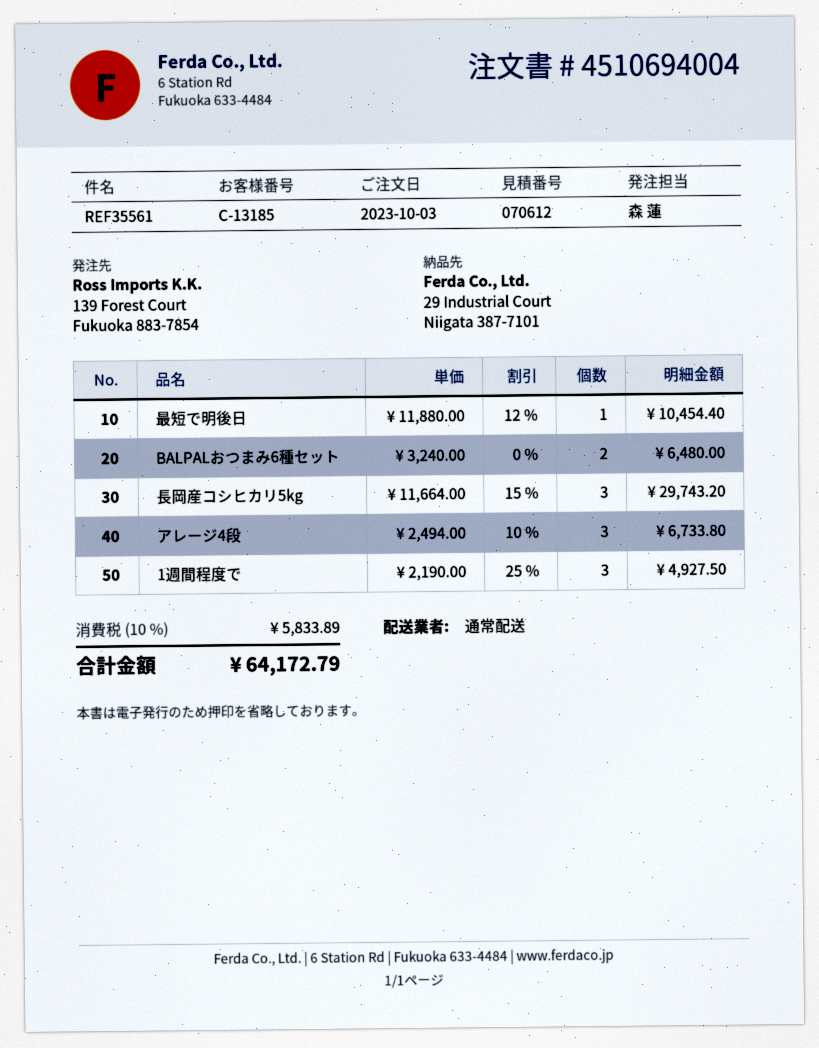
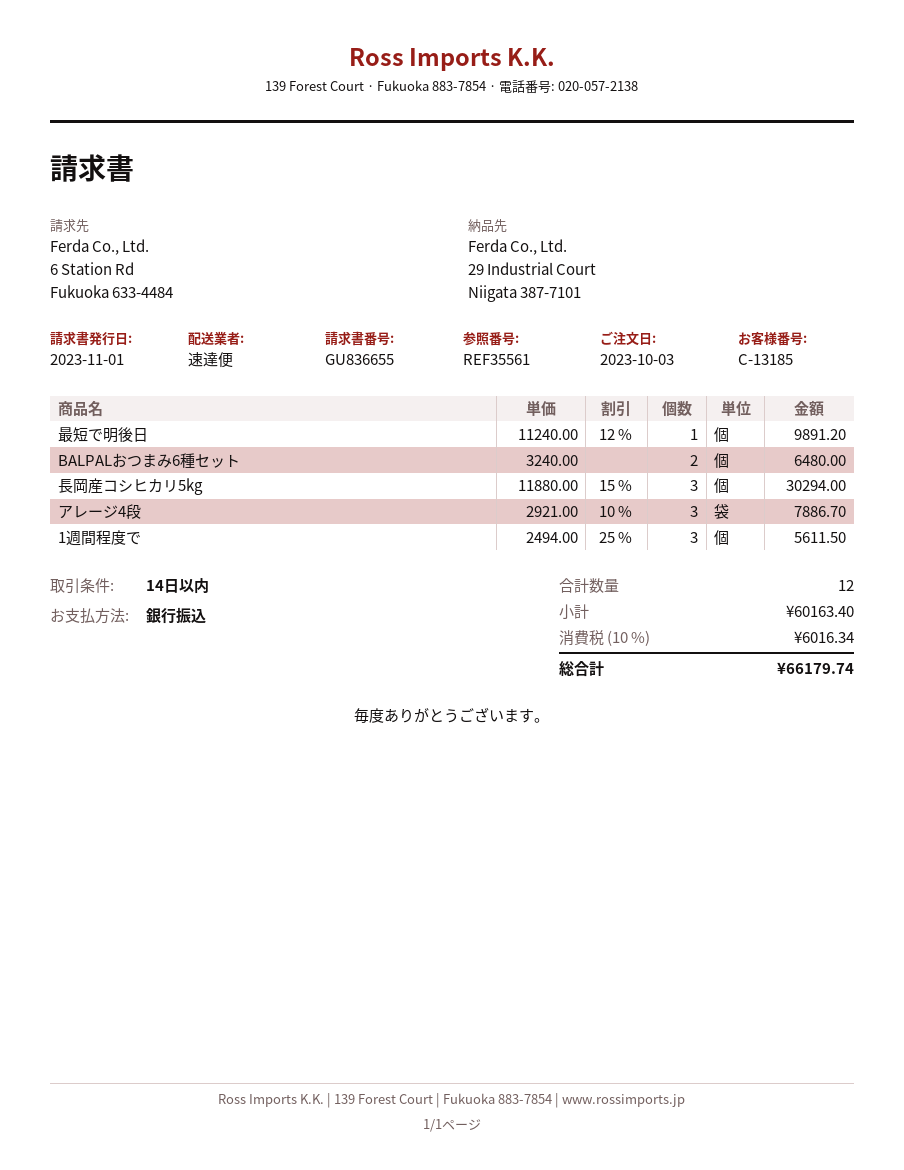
shipping method: standard -> express
最短で明後日: 1 x 11880.00 - 12% = 10454.40 -> 1 x 11240.00 - 12% = 9891.20
長岡産コシヒカリ5kg: 3 x 11664.00 - 15% = 29743.20 -> 3 x 11880.00 - 15% = 30294.00
アレージ4段: 3 x 2494.00 - 10% = 6733.80 -> 3 x 2921.00 - 10% = 7886.70
1週間程度で: 3 x 2190.00 - 25% = 4927.50 -> 3 x 2494.00 - 25% = 5611.50
tax: 10% = 5833.89 -> 10% = 6016.34
total: 64172.79 -> 66179.74

